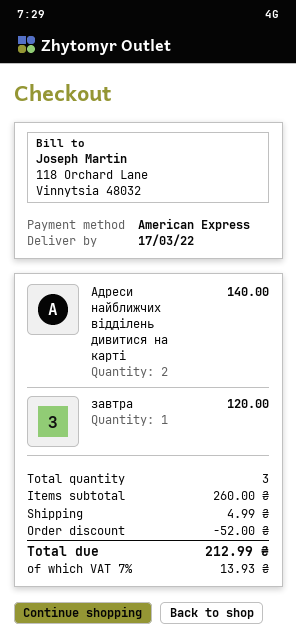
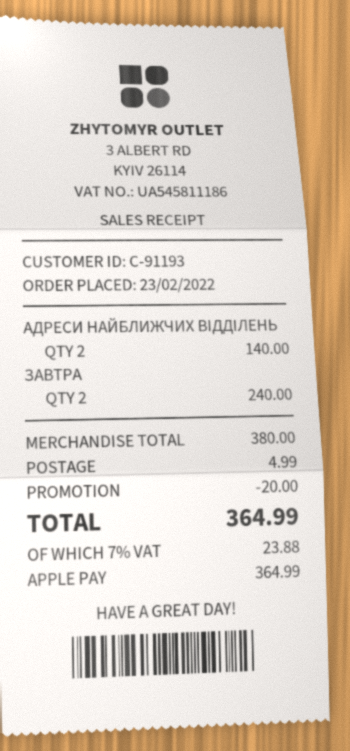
payment method: American Express -> Apple Pay
завтра: 1 for 120.00 -> 2 for 240.00
subtotal: 260.00 -> 380.00
discount: 52.00 -> 20.00
tax: 7% = 13.93 -> 7% = 23.88
total: 212.99 -> 364.99

